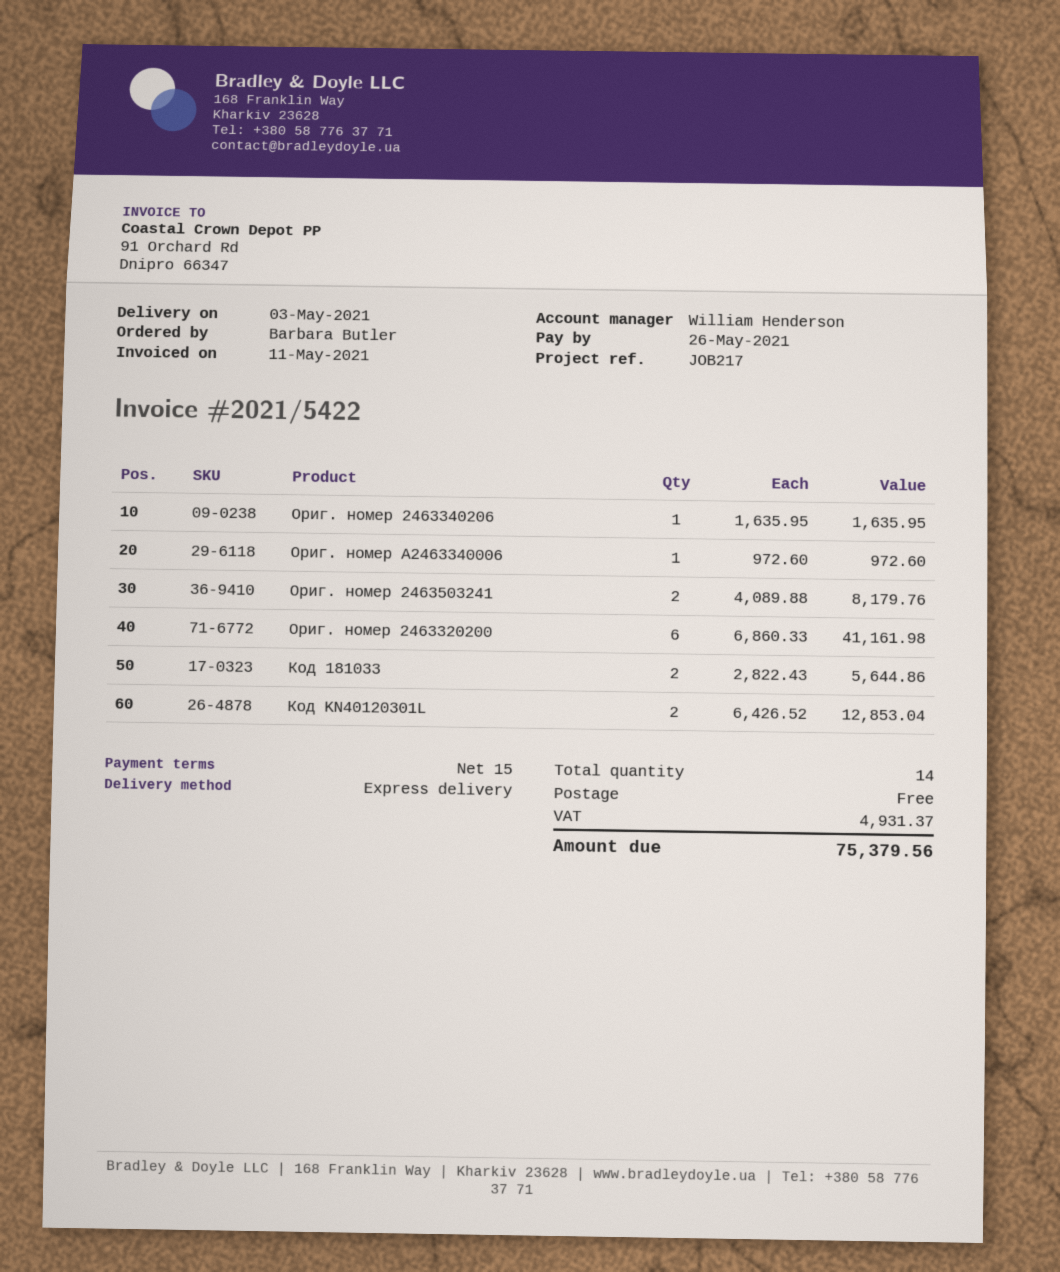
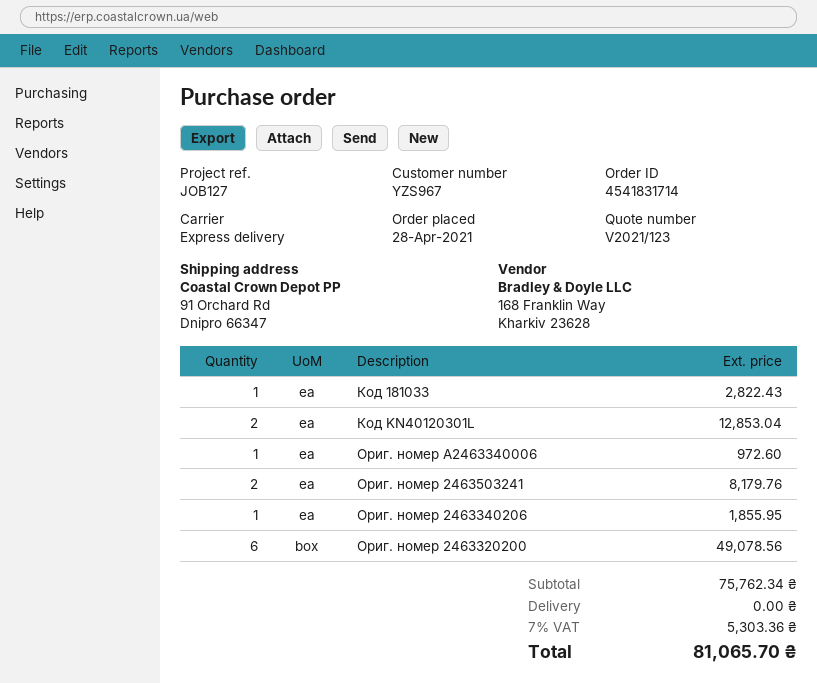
reference: JOB217 -> JOB127
Ориг. номер 2463340206: 1 for 1635.95 -> 1 for 1855.95
Ориг. номер 2463320200: 6 for 41161.98 -> 6 for 49078.56
Код 181033: 2 for 5644.86 -> 1 for 2822.43
tax: 4931.37 -> 5303.36
total: 75379.56 -> 81065.70

